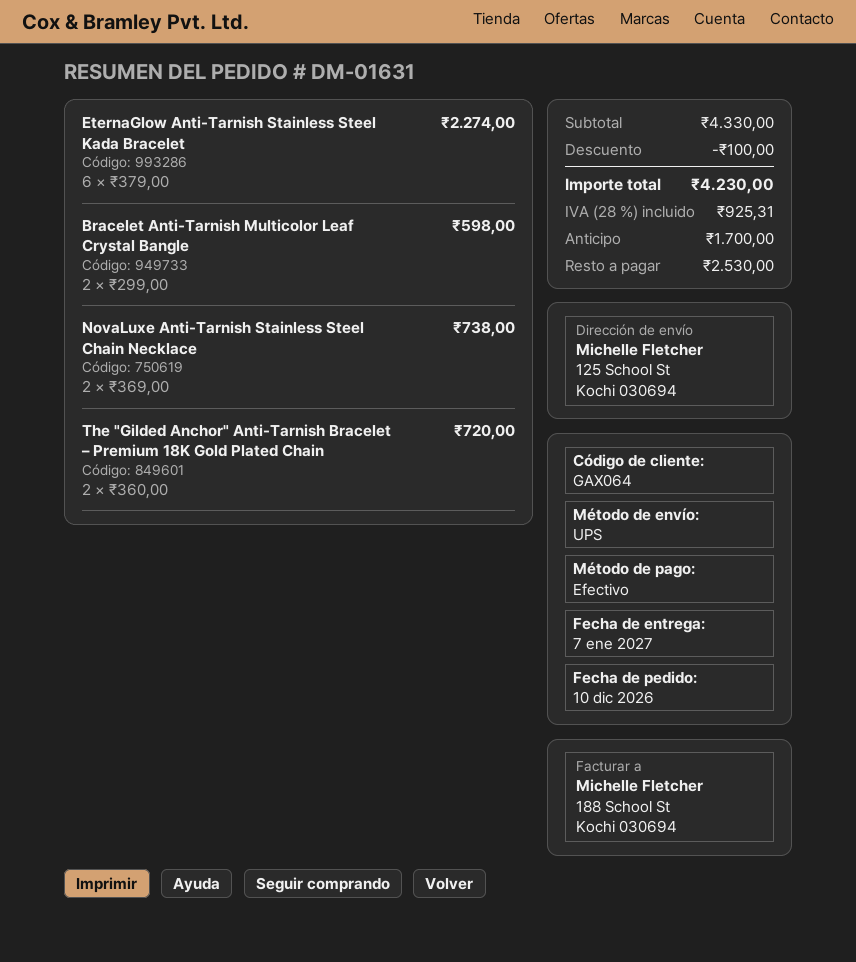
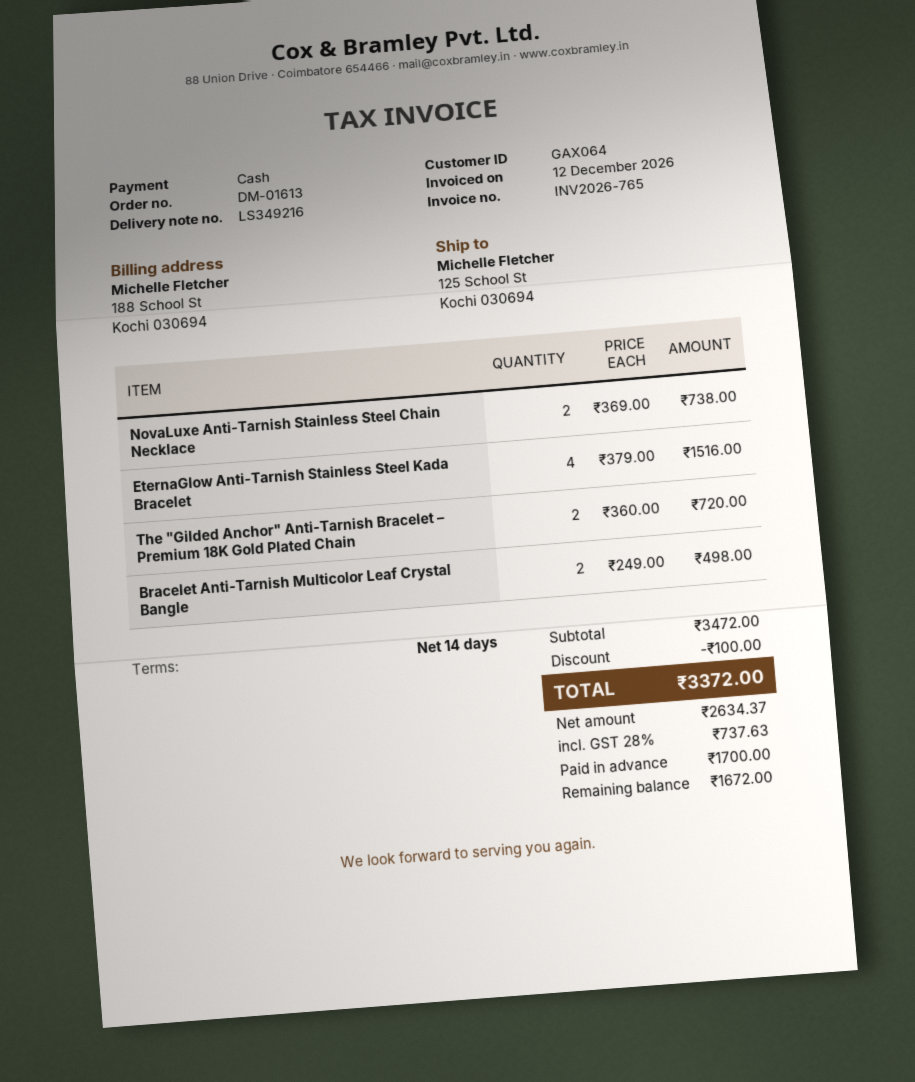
order number: DM-01631 -> DM-01613
EternaGlow Anti-Tarnish Stainless Steel Kada Bracelet: 6 x 379.00 = 2274.00 -> 4 x 379.00 = 1516.00
Bracelet Anti-Tarnish Multicolor Leaf Crystal Bangle: 2 x 299.00 = 598.00 -> 2 x 249.00 = 498.00
subtotal: 4330.00 -> 3472.00
tax: 28% = 925.31 -> 28% = 737.63
total: 4230.00 -> 3372.00
balance: 2530.00 -> 1672.00

